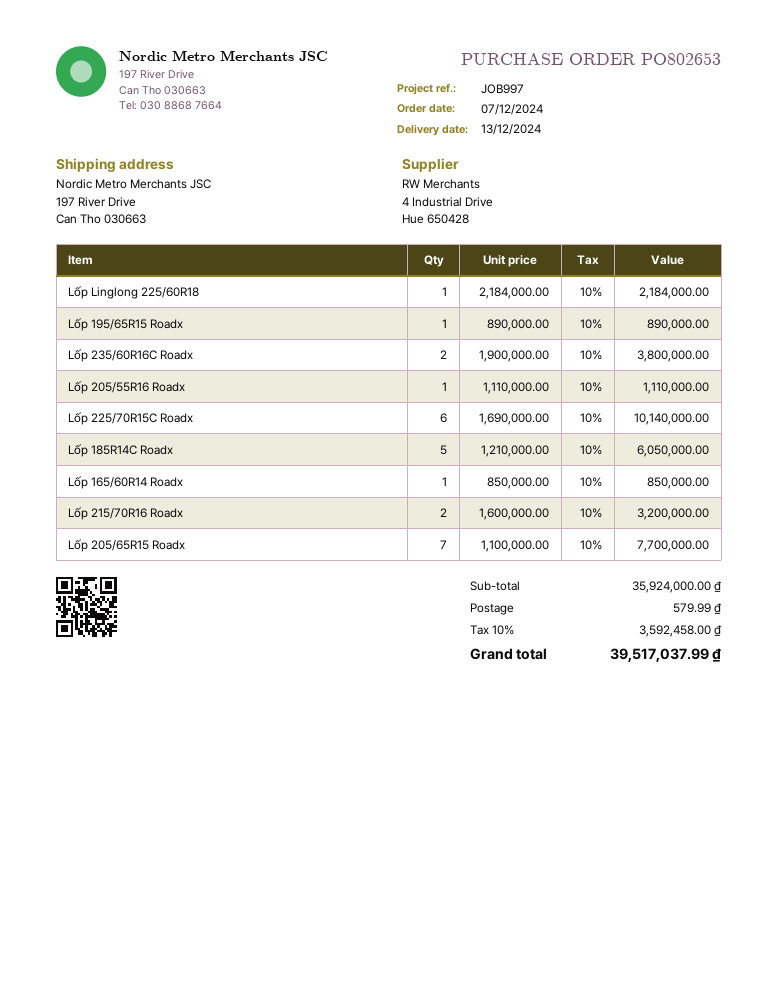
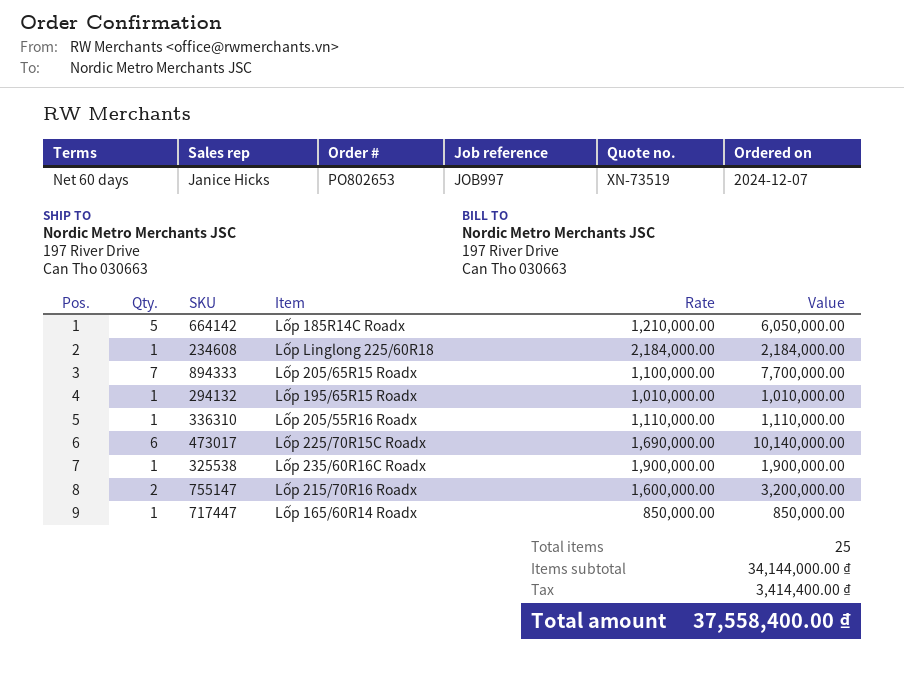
Lốp 195/65R15 Roadx: 1 x 890000.00 = 890000.00 -> 1 x 1010000.00 = 1010000.00
Lốp 235/60R16C Roadx: 2 x 1900000.00 = 3800000.00 -> 1 x 1900000.00 = 1900000.00
subtotal: 35924000.00 -> 34144000.00
shipping: 579.99 -> none
tax: 3592458.00 -> 3414400.00
total: 39517037.99 -> 37558400.00

